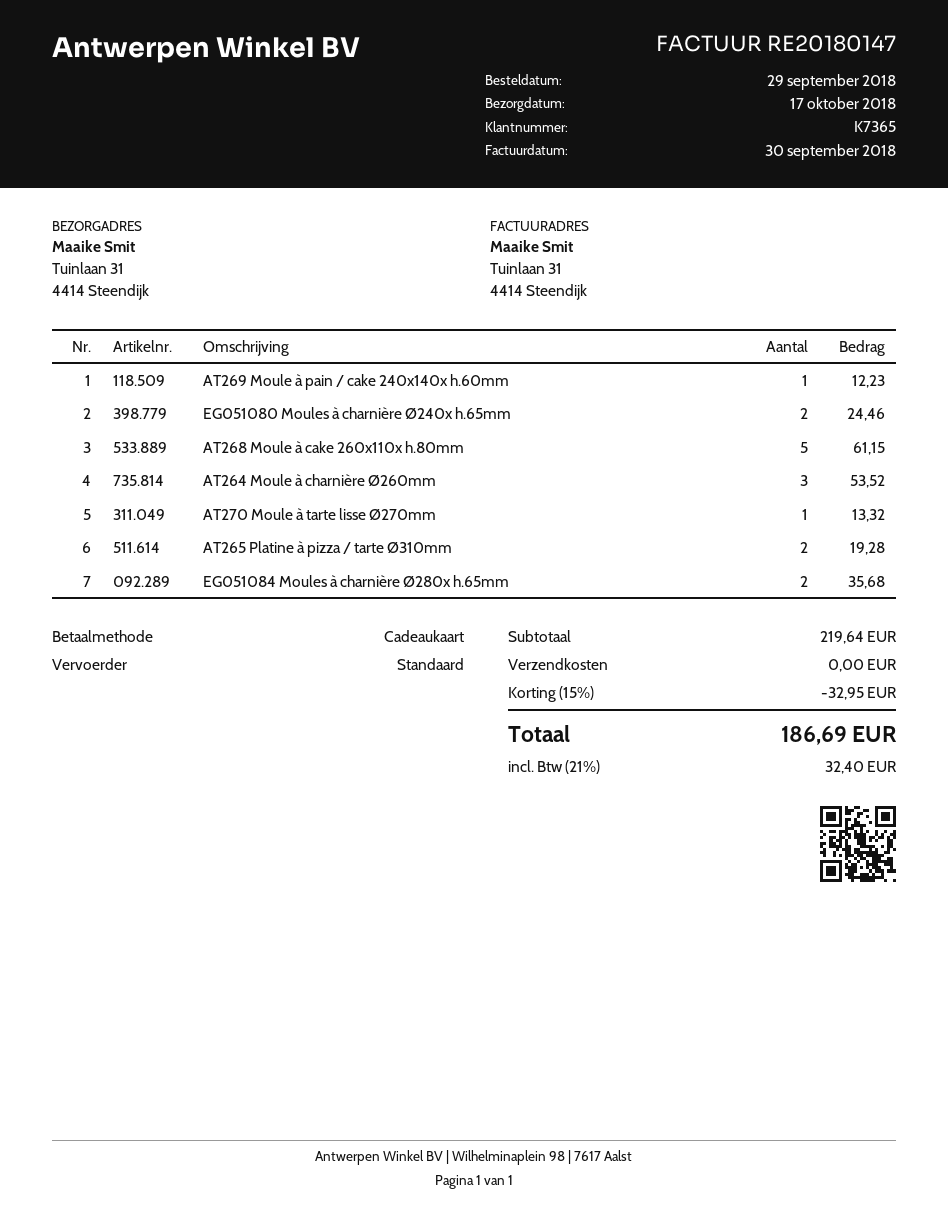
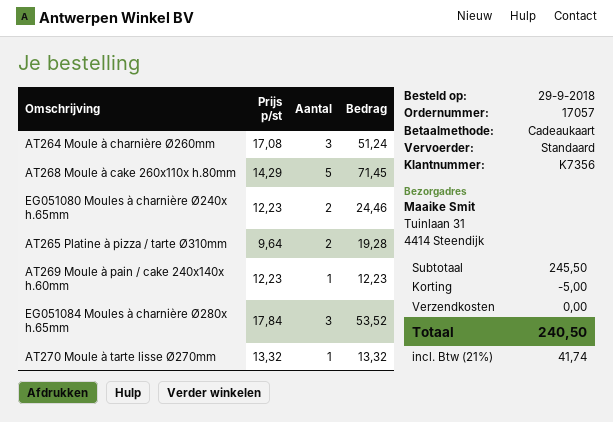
customer number: K7365 -> K7356
AT268 Moule à cake 260x110x h.80mm: 5 for 61.15 -> 5 for 71.45
AT264 Moule à charnière Ø260mm: 3 for 53.52 -> 3 for 51.24
EG051084 Moules à charnière Ø280x h.65mm: 2 for 35.68 -> 3 for 53.52
subtotal: 219.64 -> 245.50
discount: 32.95 -> 5.00
tax: 21% = 32.40 -> 21% = 41.74
total: 186.69 -> 240.50

